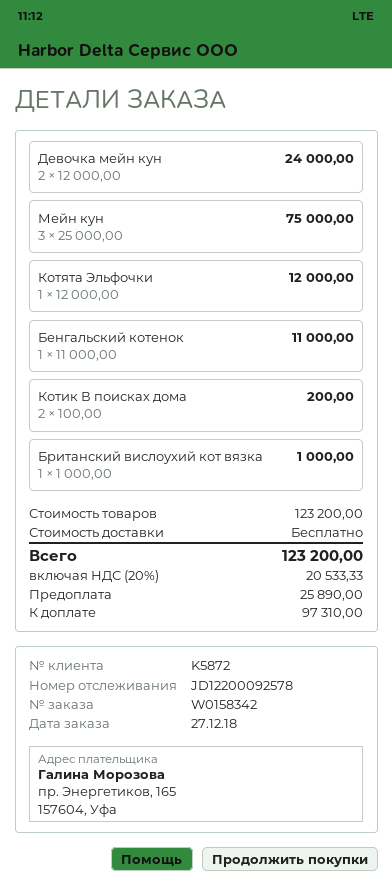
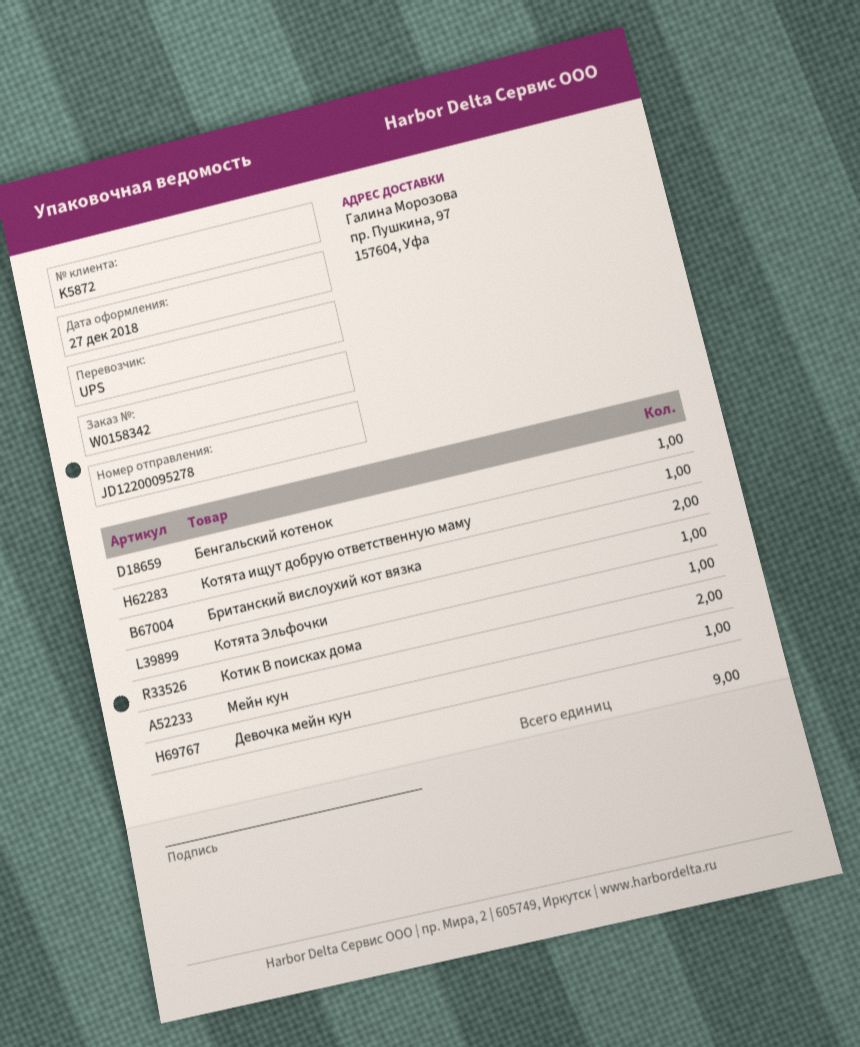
tracking number: JD12200092578 -> JD12200095278
Девочка мейн кун: 2 -> 1
Мейн кун: 3 -> 2
Котик В поисках дома: 2 -> 1
Британский вислоухий кот вязка: 1 -> 2
Котята ищут добрую ответственную маму: none -> 1

